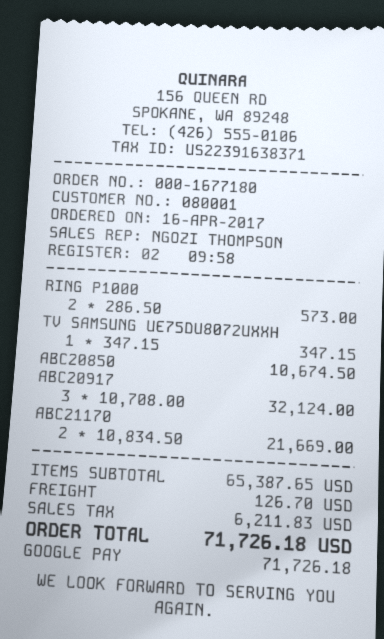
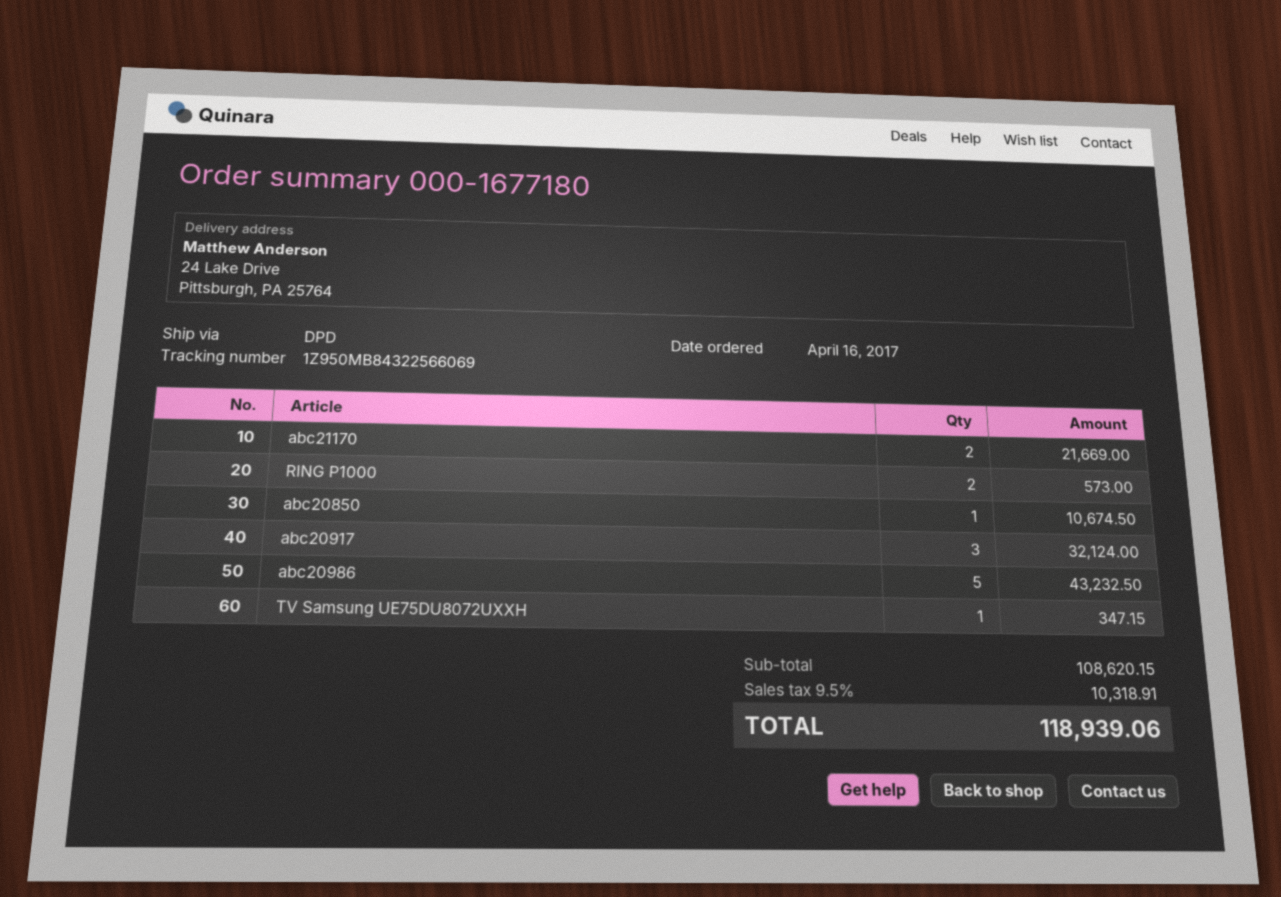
abc20986: none -> 5 for 43232.50
subtotal: 65387.65 -> 108620.15
shipping: 126.70 -> none
tax: 6211.83 -> 10318.91
total: 71726.18 -> 118939.06

